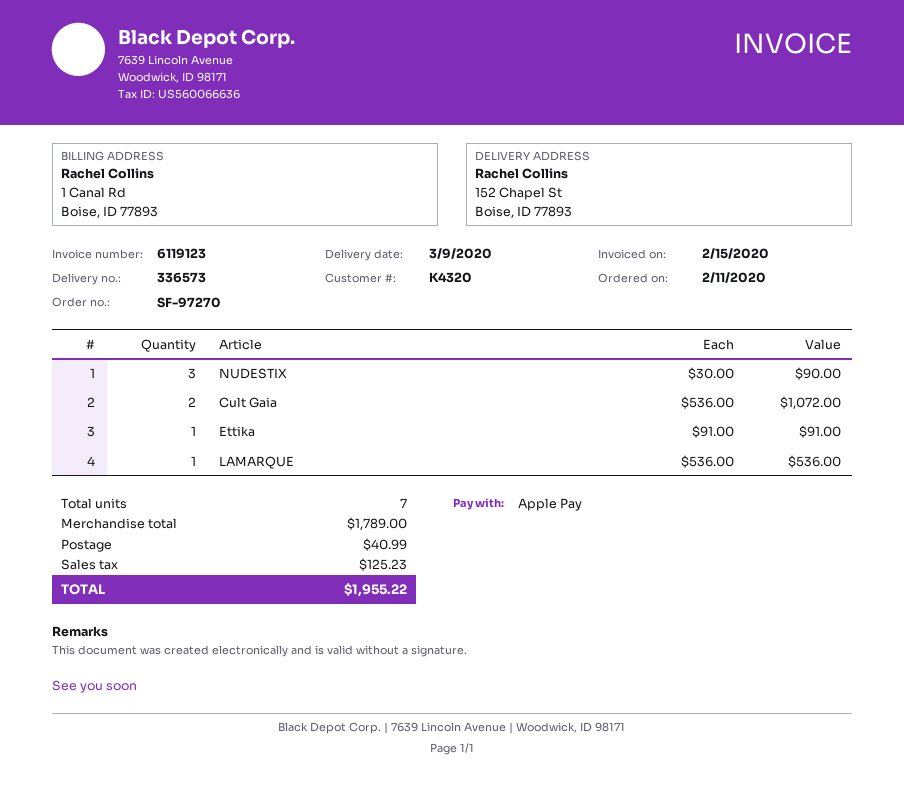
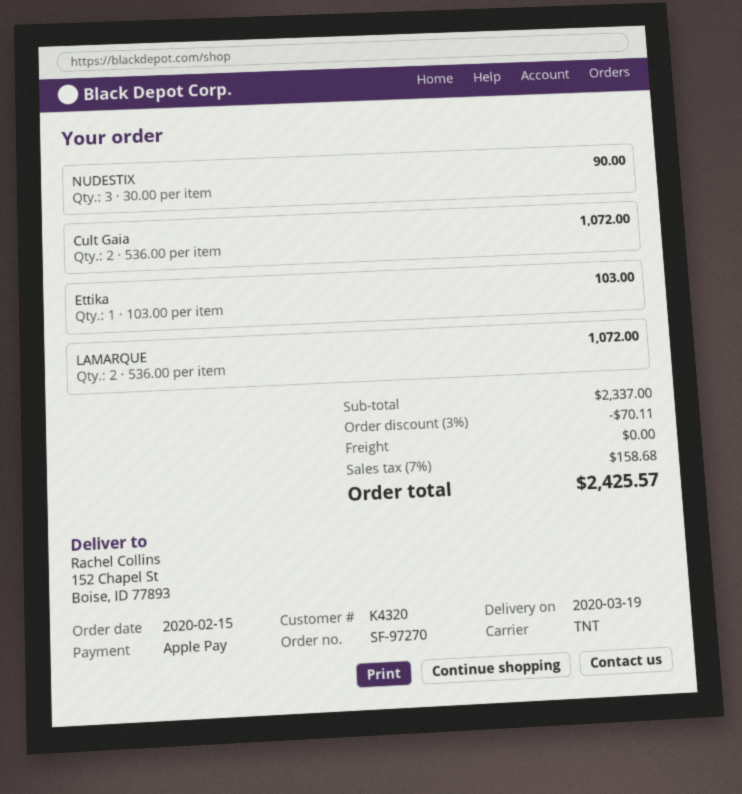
order date: 2020-02-11 -> 2020-02-15
delivery date: 2020-03-09 -> 2020-03-19
Ettika: 1 x 91.00 = 91.00 -> 1 x 103.00 = 103.00
LAMARQUE: 1 x 536.00 = 536.00 -> 2 x 536.00 = 1072.00
subtotal: 1789.00 -> 2337.00
discount: none -> 3% = 70.11
shipping: 40.99 -> 0.00
tax: 125.23 -> 158.68
total: 1955.22 -> 2425.57

